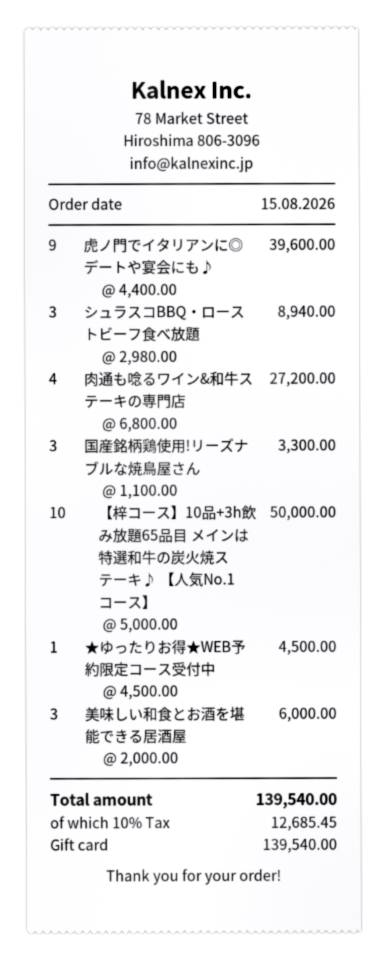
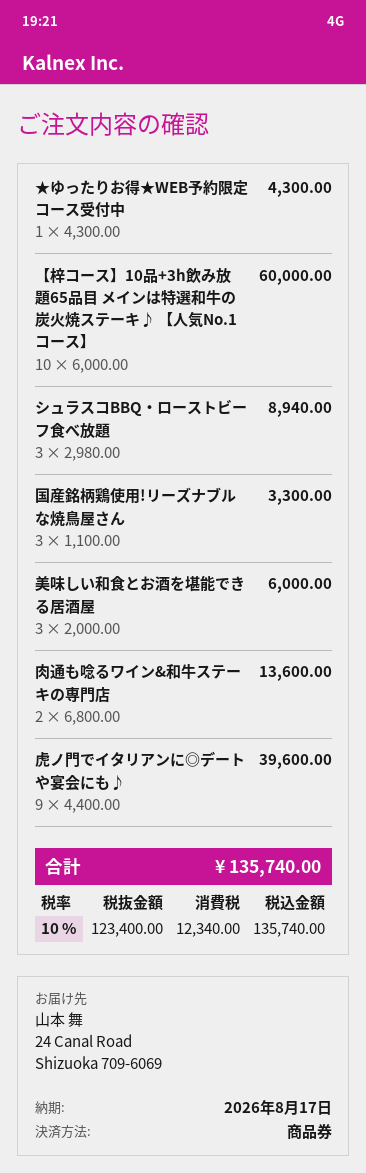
肉通も唸るワイン&和牛ステーキの専門店: 4 x 6800.00 = 27200.00 -> 2 x 6800.00 = 13600.00
【梓コース】10品+3h飲み放題65品目 メインは特選和牛の炭火焼ステーキ♪ 【人気No.1コース】: 10 x 5000.00 = 50000.00 -> 10 x 6000.00 = 60000.00
★ゆったりお得★WEB予約限定コース受付中: 1 x 4500.00 = 4500.00 -> 1 x 4300.00 = 4300.00
tax: 10% = 12685.45 -> 10% = 12340.00
total: 139540.00 -> 135740.00

